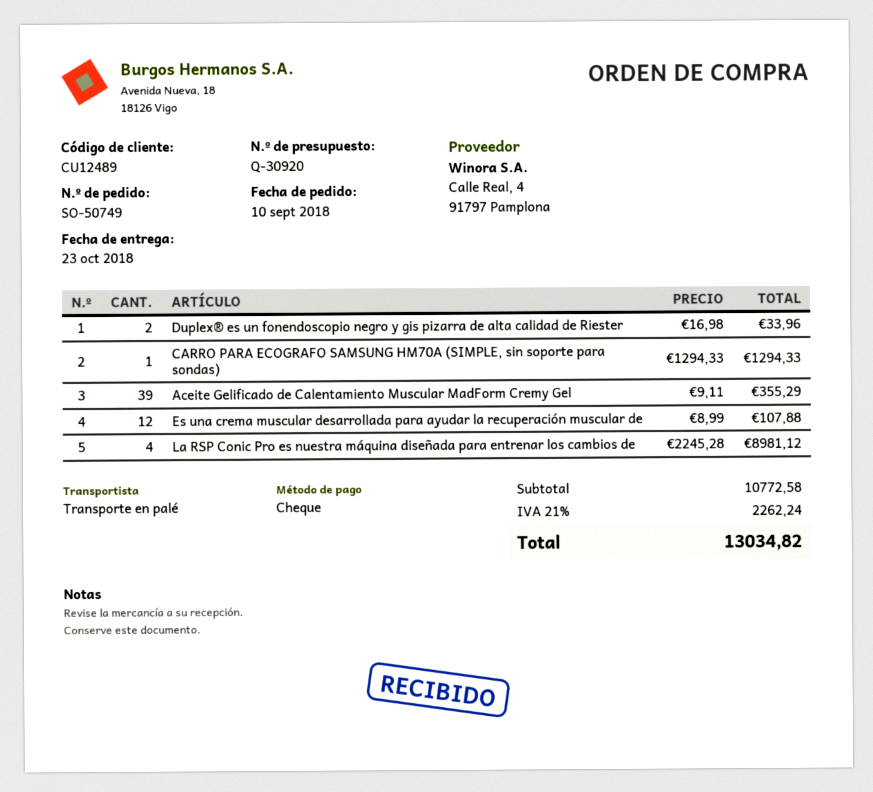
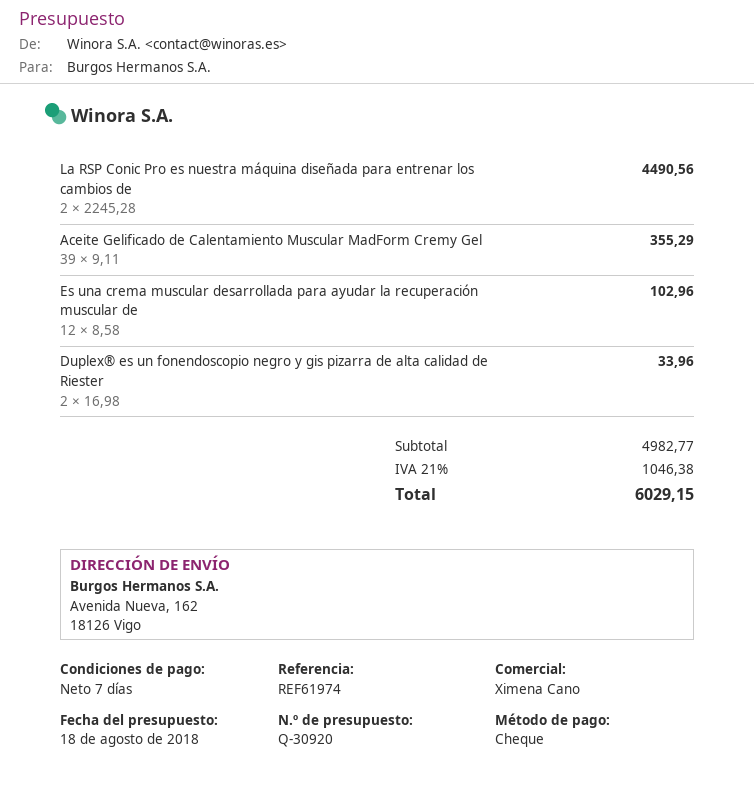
CARRO PARA ECOGRAFO SAMSUNG HM70A (SIMPLE, sin soporte para sondas): 1 x 1294.33 = 1294.33 -> none
Es una crema muscular desarrollada para ayudar la recuperación muscular de: 12 x 8.99 = 107.88 -> 12 x 8.58 = 102.96
La RSP Conic Pro es nuestra máquina diseñada para entrenar los cambios de: 4 x 2245.28 = 8981.12 -> 2 x 2245.28 = 4490.56
subtotal: 10772.58 -> 4982.77
tax: 21% = 2262.24 -> 21% = 1046.38
total: 13034.82 -> 6029.15

